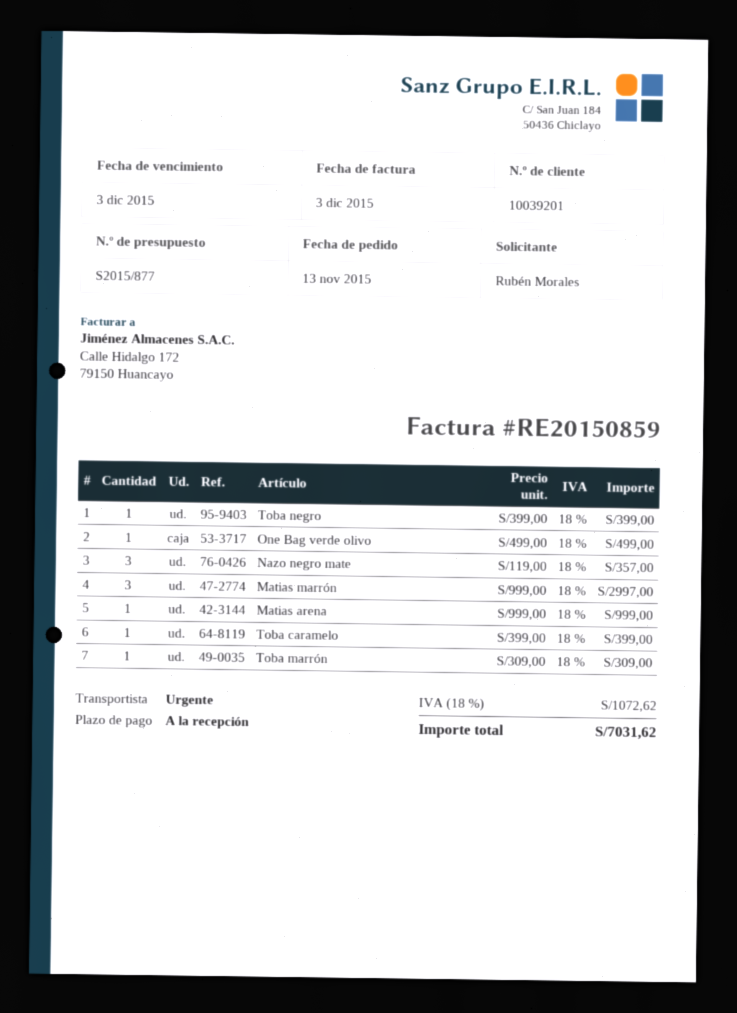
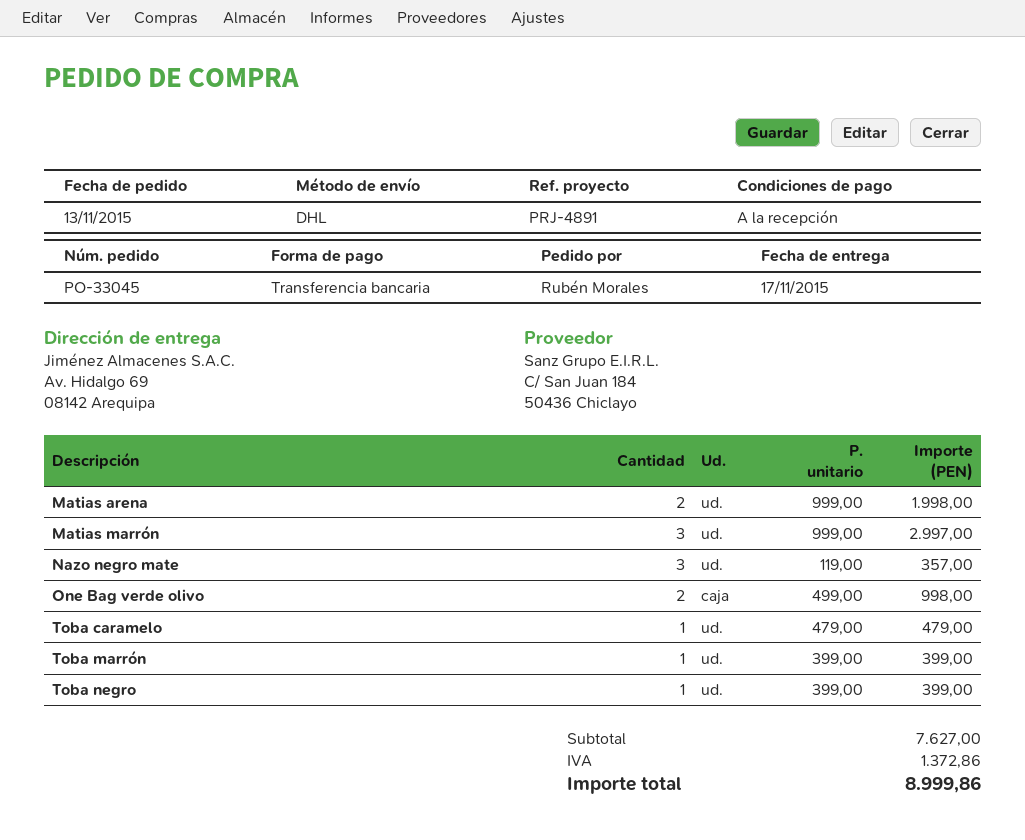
shipping method: express -> DHL
One Bag verde olivo: 1 x 499.00 = 499.00 -> 2 x 499.00 = 998.00
Matias arena: 1 x 999.00 = 999.00 -> 2 x 999.00 = 1998.00
Toba caramelo: 1 x 399.00 = 399.00 -> 1 x 479.00 = 479.00
Toba marrón: 1 x 309.00 = 309.00 -> 1 x 399.00 = 399.00
tax: 1072.62 -> 1372.86
total: 7031.62 -> 8999.86

